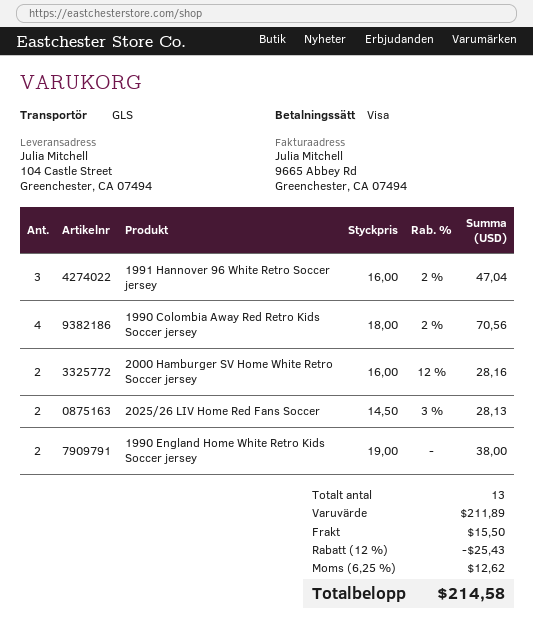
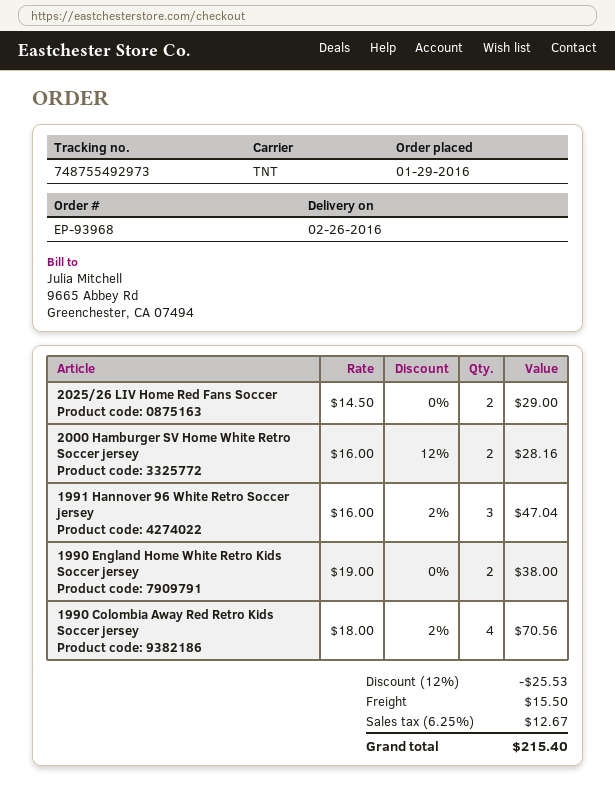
shipping method: GLS -> TNT
2025/26 LIV Home Red Fans Soccer: 2 x 14.50 - 3% = 28.13 -> 2 x 14.50 = 29.00
discount: 12% = 25.43 -> 12% = 25.53
tax: 6.25% = 12.62 -> 6.25% = 12.67
total: 214.58 -> 215.40

